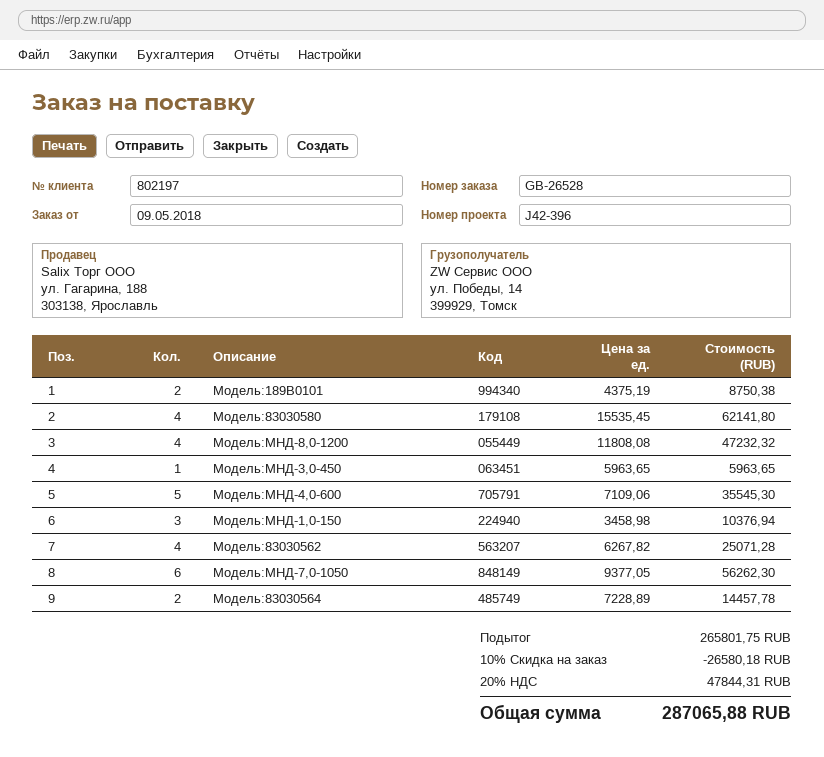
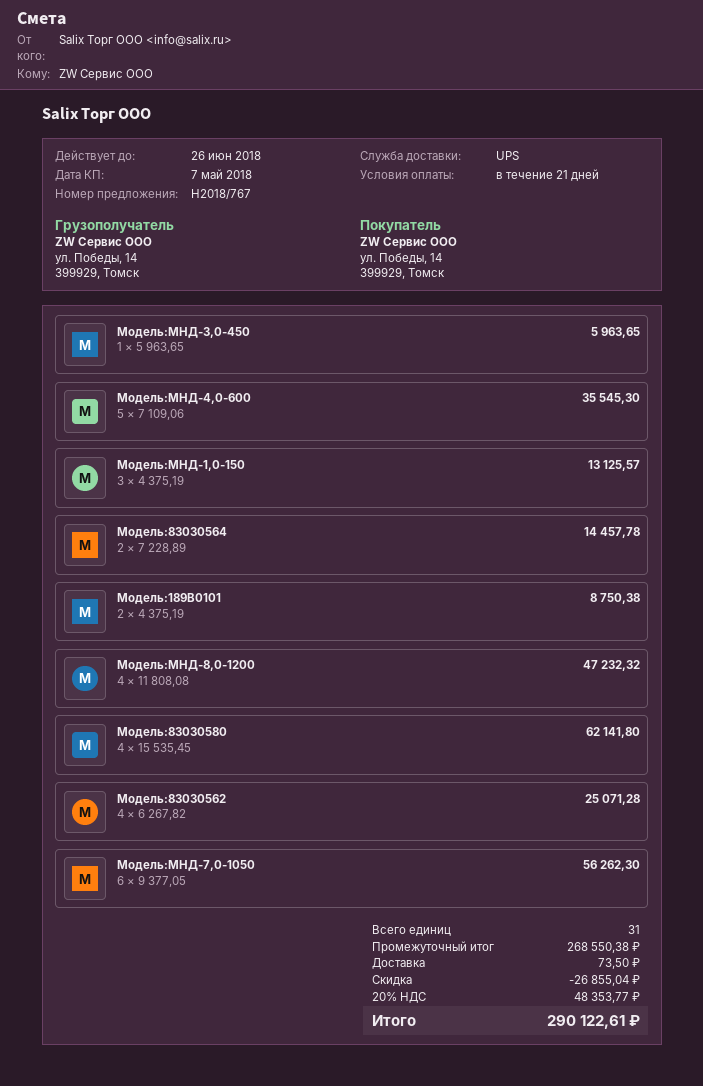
Модель:МНД-1,0-150: 3 x 3458.98 = 10376.94 -> 3 x 4375.19 = 13125.57
subtotal: 265801.75 -> 268550.38
discount: 26580.18 -> 26855.04
shipping: none -> 73.50
tax: 20% = 47844.31 -> 20% = 48353.77
total: 287065.88 -> 290122.61

